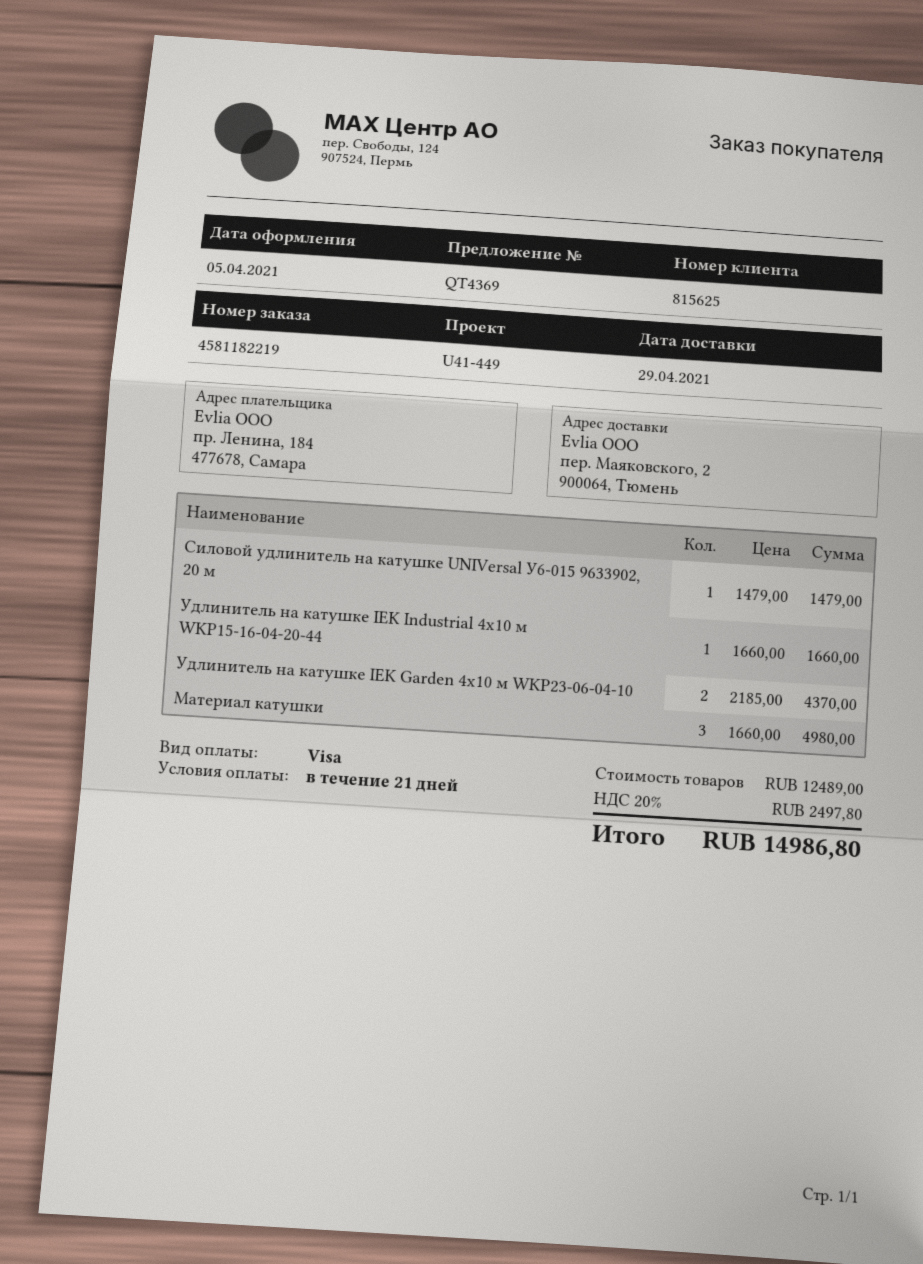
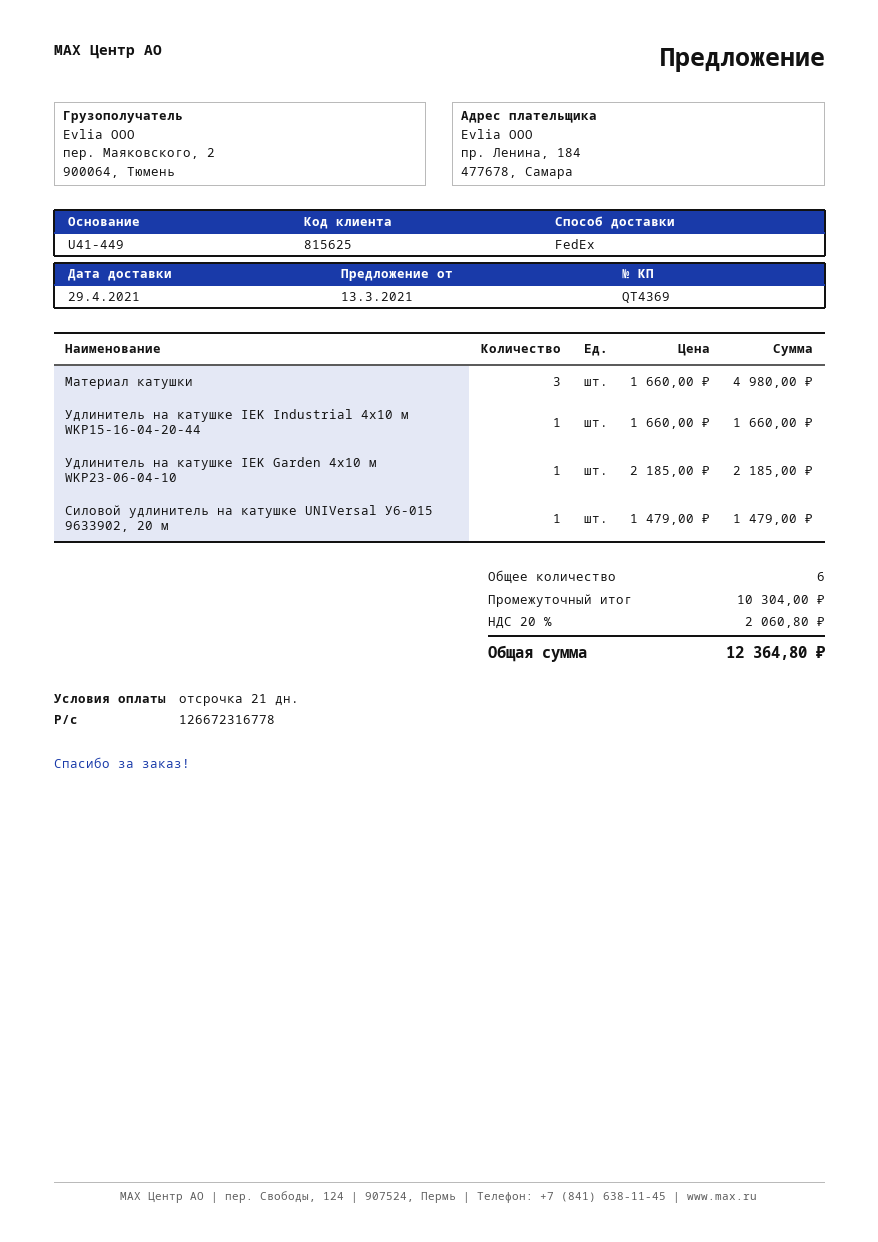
Удлинитель на катушке IEK Garden 4x10 м WKP23-06-04-10: 2 x 2185.00 = 4370.00 -> 1 x 2185.00 = 2185.00
subtotal: 12489.00 -> 10304.00
tax: 20% = 2497.80 -> 20% = 2060.80
total: 14986.80 -> 12364.80

